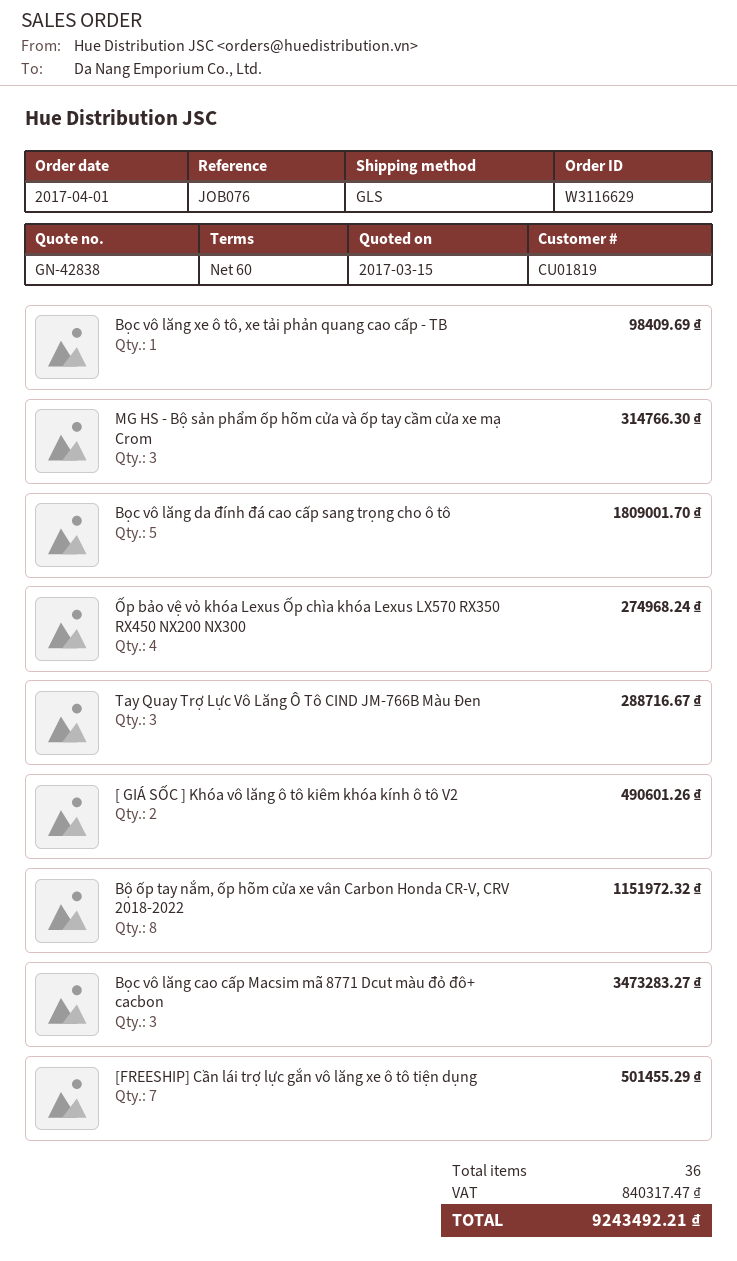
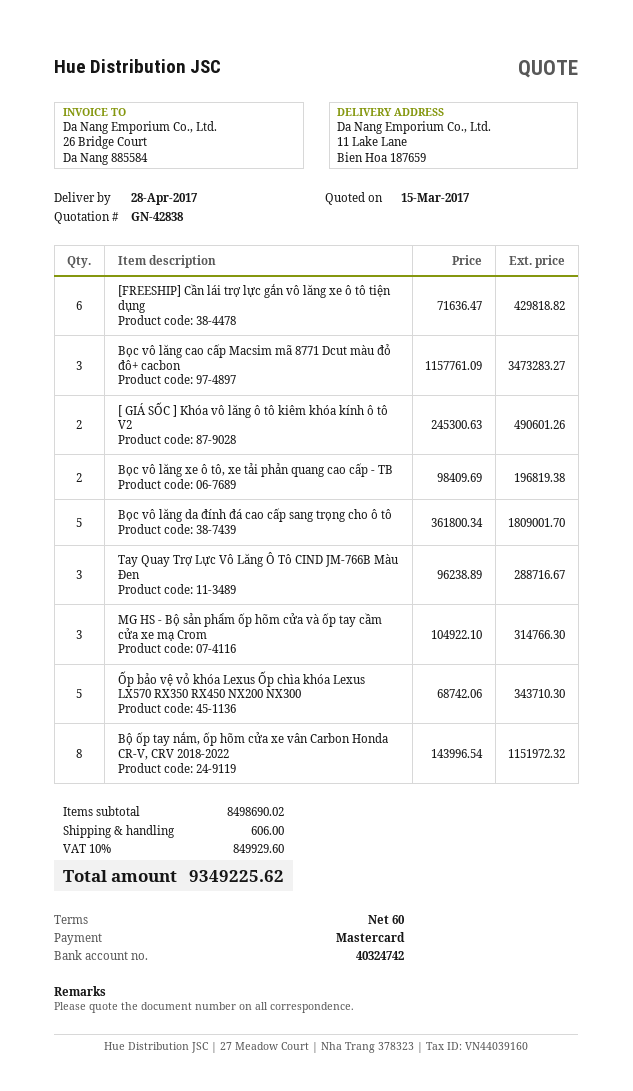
Bọc vô lăng xe ô tô, xe tải phản quang cao cấp - TB: 1 for 98409.69 -> 2 for 196819.38
Ốp bảo vệ vỏ khóa Lexus Ốp chìa khóa Lexus LX570 RX350 RX450 NX200 NX300: 4 for 274968.24 -> 5 for 343710.30
[FREESHIP] Cần lái trợ lực gắn vô lăng xe ô tô tiện dụng: 7 for 501455.29 -> 6 for 429818.82
shipping: none -> 606.00
tax: 840317.47 -> 849929.60
total: 9243492.21 -> 9349225.62

